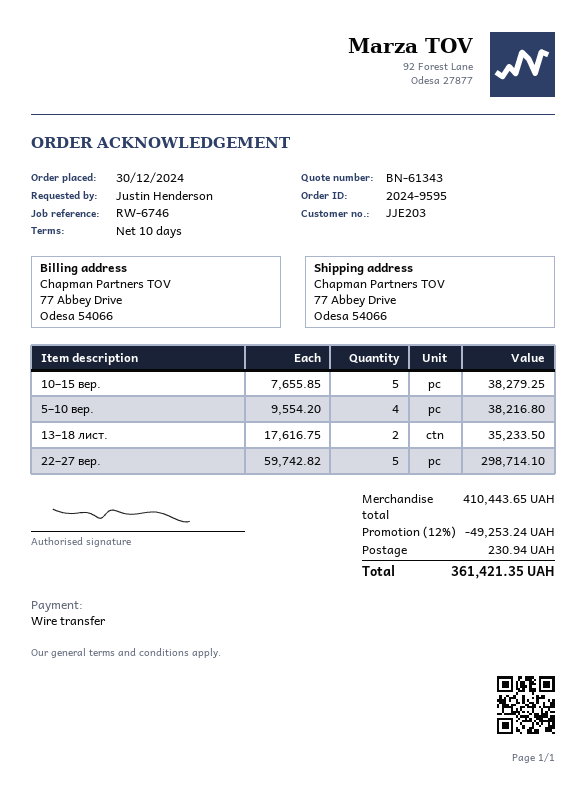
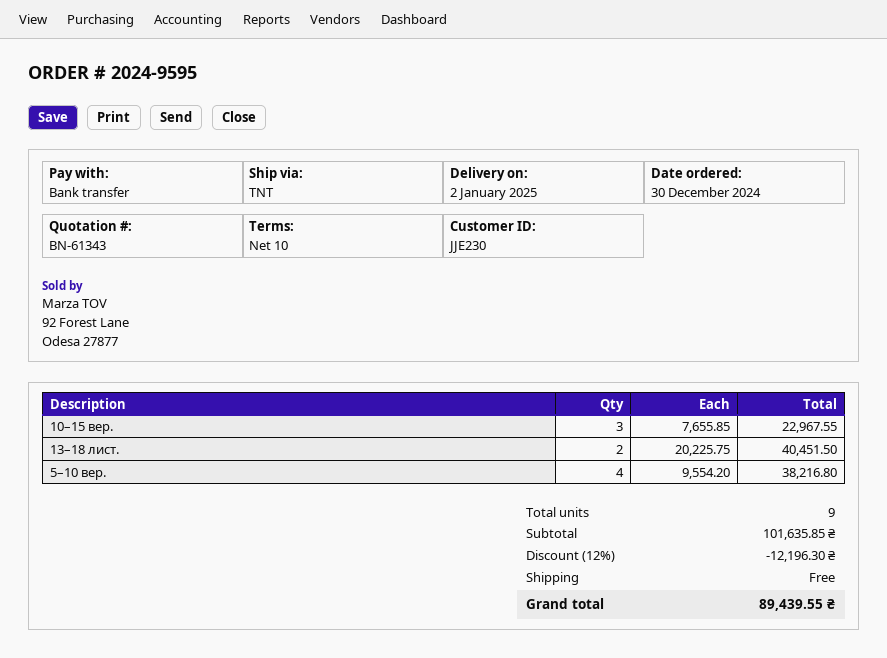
customer number: JJE203 -> JJE230
10–15 вер.: 5 x 7655.85 = 38279.25 -> 3 x 7655.85 = 22967.55
13–18 лист.: 2 x 17616.75 = 35233.50 -> 2 x 20225.75 = 40451.50
22–27 вер.: 5 x 59742.82 = 298714.10 -> none
subtotal: 410443.65 -> 101635.85
discount: 12% = 49253.24 -> 12% = 12196.30
shipping: 230.94 -> 0.00
total: 361421.35 -> 89439.55

